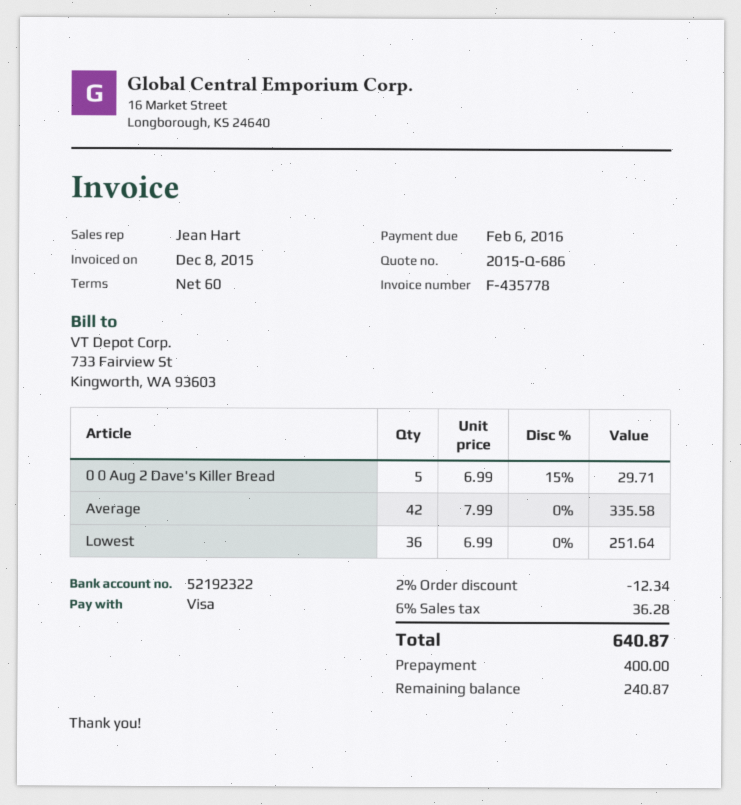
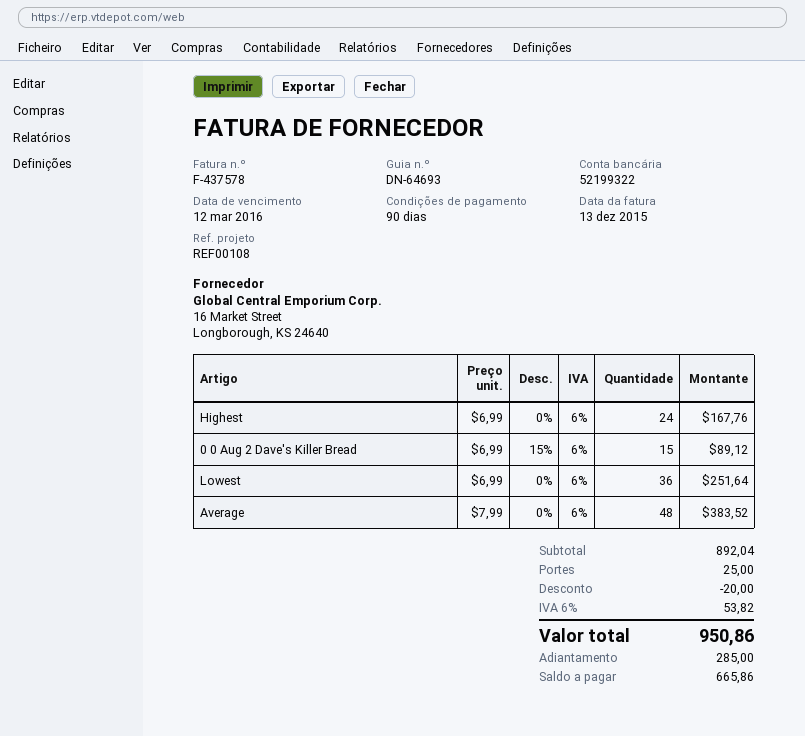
invoice number: F-435778 -> F-437578
invoice date: 2015-12-08 -> 2015-12-13
payment terms: 60 days -> 90 days
due date: 2016-02-06 -> 2016-03-12
bank account: 52192322 -> 52199322
0 0 Aug 2 Dave's Killer Bread: 5 x 6.99 - 15% = 29.71 -> 15 x 6.99 - 15% = 89.12
Average: 42 x 7.99 = 335.58 -> 48 x 7.99 = 383.52
Highest: none -> 24 x 6.99 = 167.76
discount: 12.34 -> 20.00
shipping: none -> 25.00
tax: 6% = 36.28 -> 6% = 53.82
total: 640.87 -> 950.86
deposit: 400.00 -> 285.00
balance: 240.87 -> 665.86

